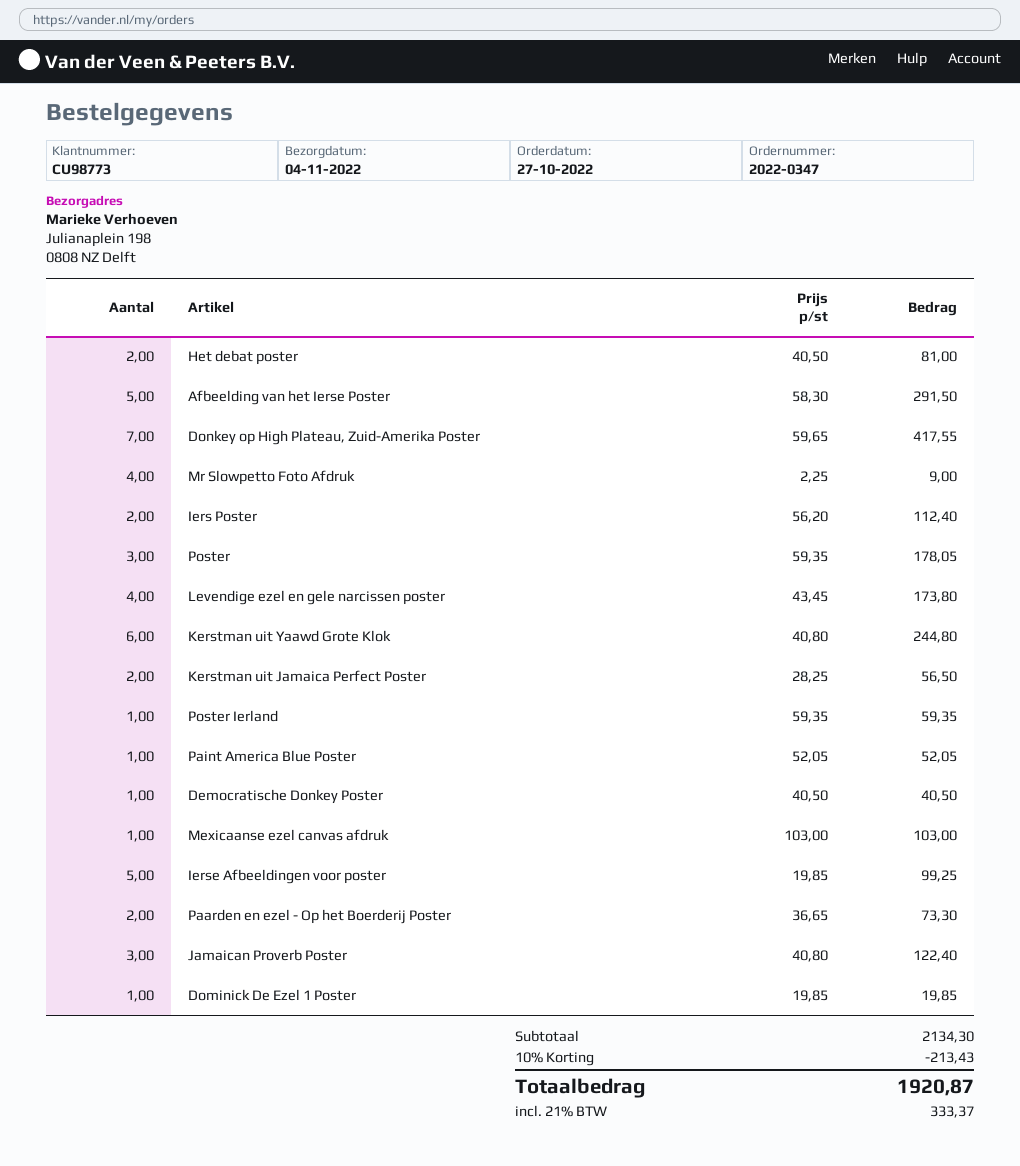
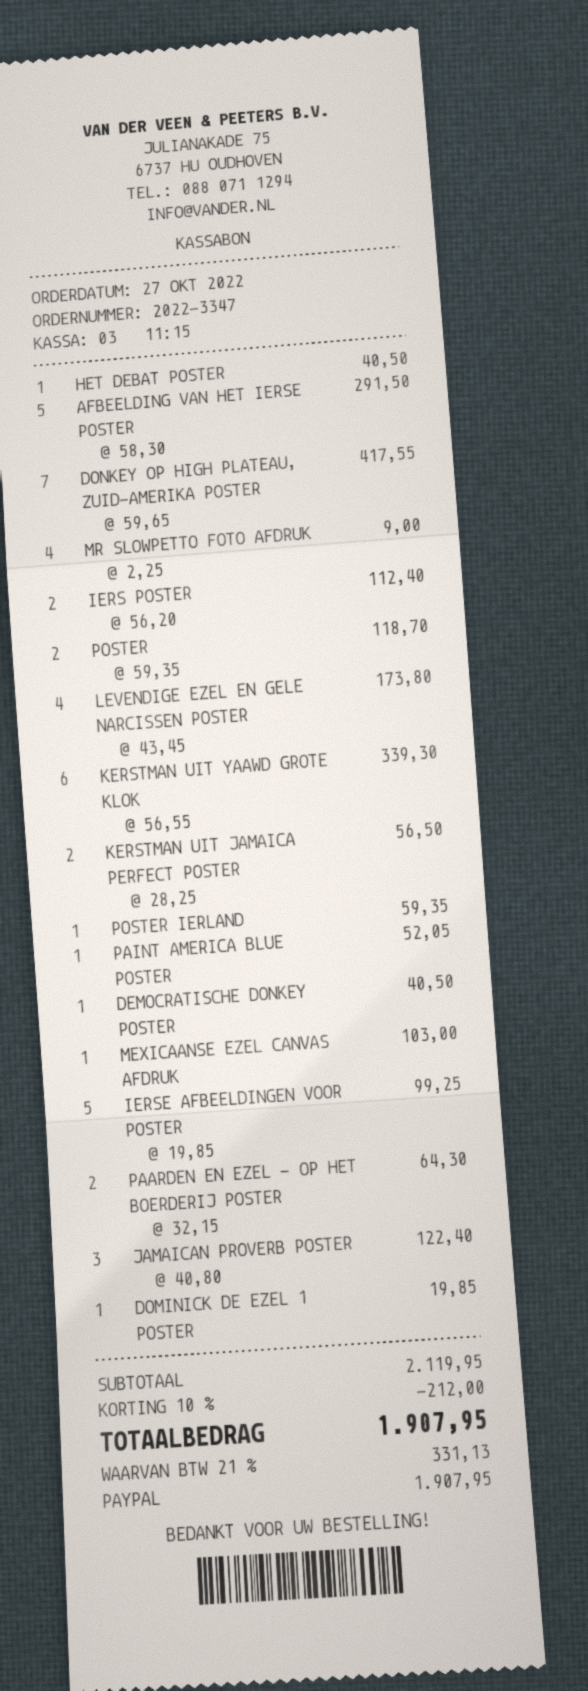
order number: 2022-0347 -> 2022-3347
Het debat poster: 2 x 40.50 = 81.00 -> 1 x 40.50 = 40.50
Poster: 3 x 59.35 = 178.05 -> 2 x 59.35 = 118.70
Kerstman uit Yaawd Grote Klok: 6 x 40.80 = 244.80 -> 6 x 56.55 = 339.30
Paarden en ezel - Op het Boerderij Poster: 2 x 36.65 = 73.30 -> 2 x 32.15 = 64.30
subtotal: 2134.30 -> 2119.95
discount: 10% = 213.43 -> 10% = 212.00
tax: 21% = 333.37 -> 21% = 331.13
total: 1920.87 -> 1907.95

